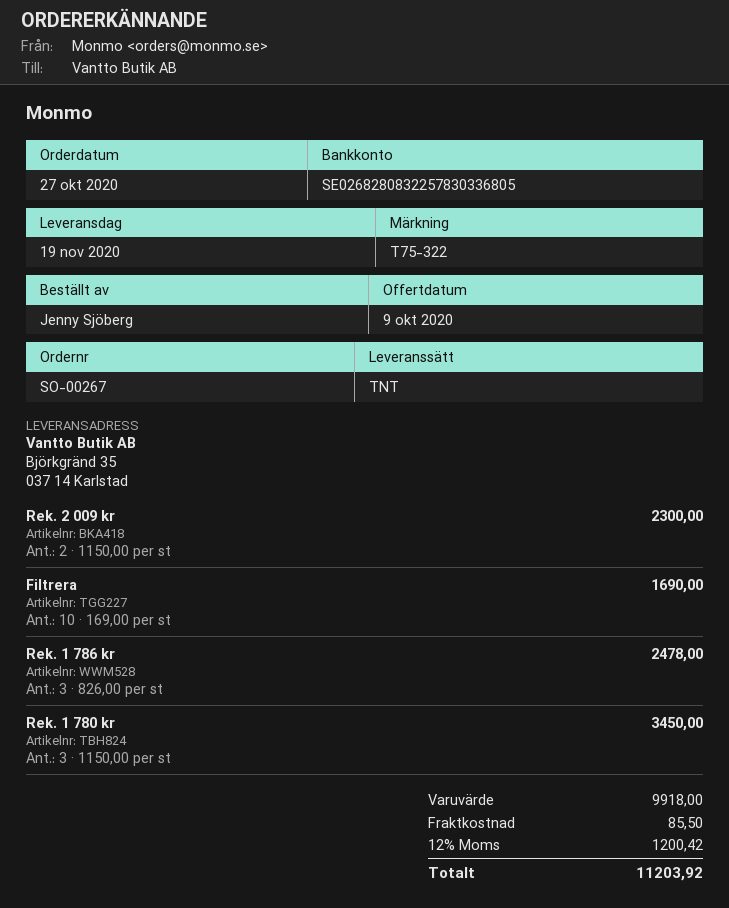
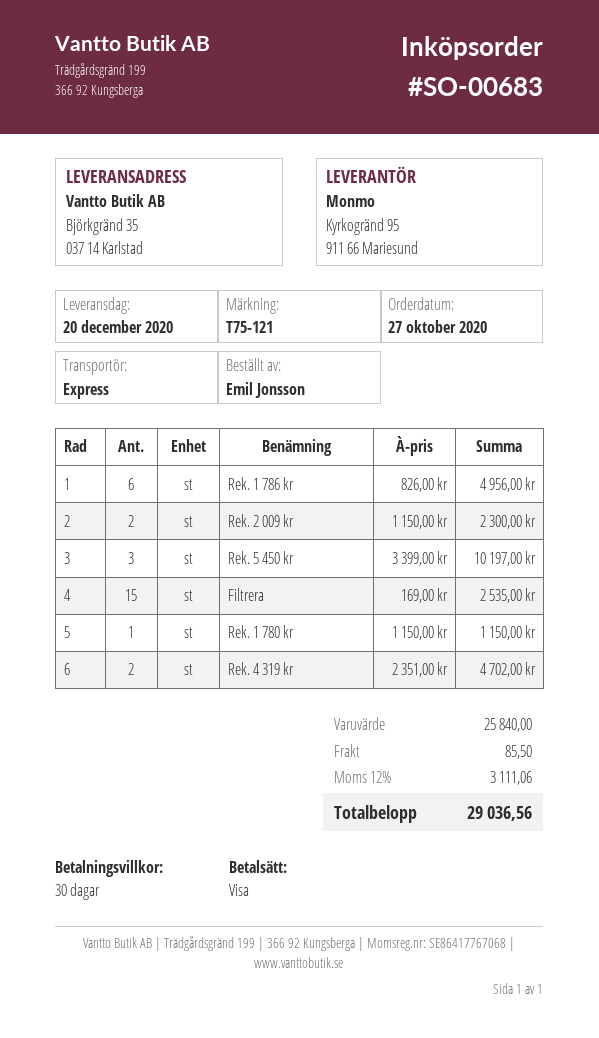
order number: SO-00267 -> SO-00683
delivery date: 2020-11-19 -> 2020-12-20
reference: T75-322 -> T75-121
ordered by: Jenny Sjöberg -> Emil Jonsson
shipping method: TNT -> express
Filtrera: 10 x 169.00 = 1690.00 -> 15 x 169.00 = 2535.00
Rek. 1 786 kr: 3 x 826.00 = 2478.00 -> 6 x 826.00 = 4956.00
Rek. 1 780 kr: 3 x 1150.00 = 3450.00 -> 1 x 1150.00 = 1150.00
Rek. 5 450 kr: none -> 3 x 3399.00 = 10197.00
Rek. 4 319 kr: none -> 2 x 2351.00 = 4702.00
subtotal: 9918.00 -> 25840.00
tax: 12% = 1200.42 -> 12% = 3111.06
total: 11203.92 -> 29036.56

